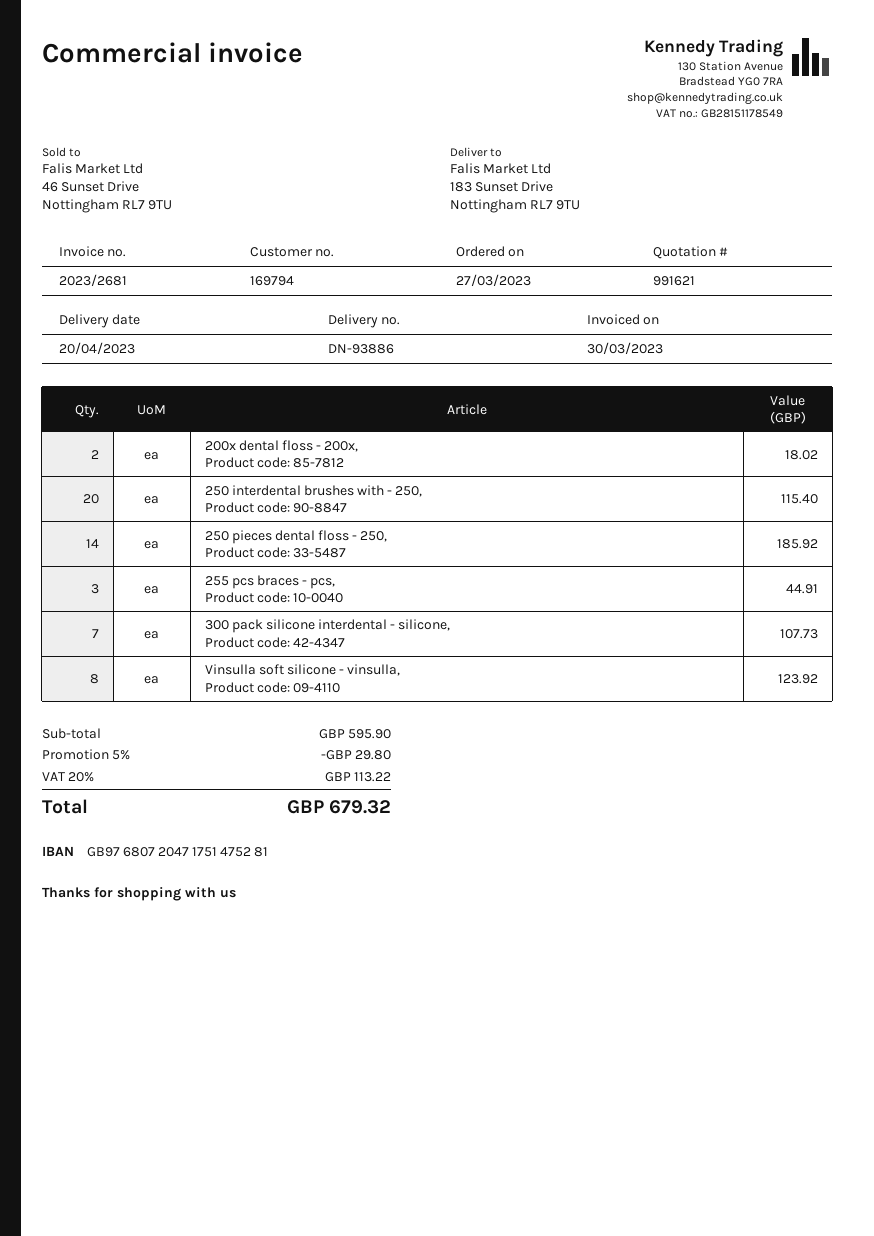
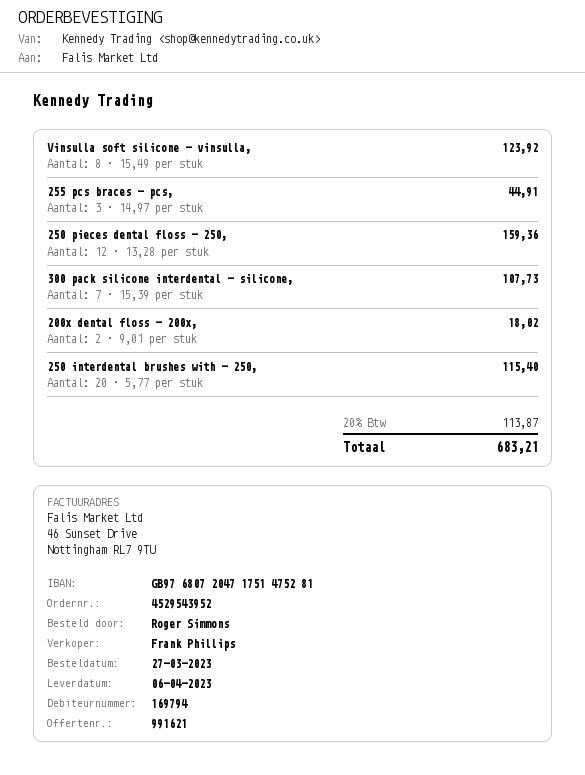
delivery date: 2023-04-20 -> 2023-04-06
250 pieces dental floss - 250,: 14 for 185.92 -> 12 for 159.36
discount: 5% = 29.80 -> none
tax: 20% = 113.22 -> 20% = 113.87
total: 679.32 -> 683.21

